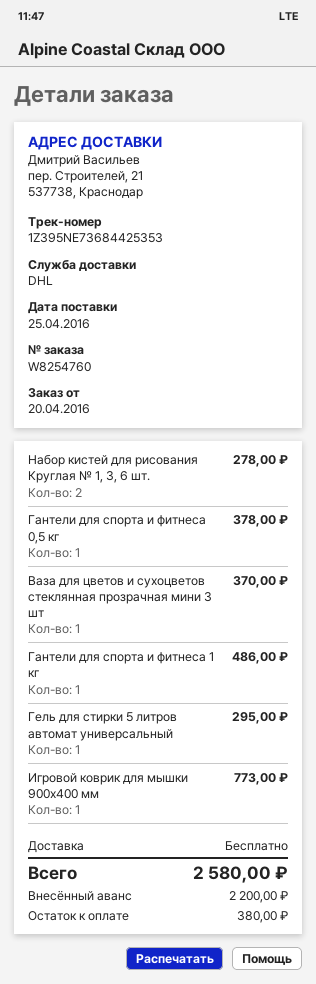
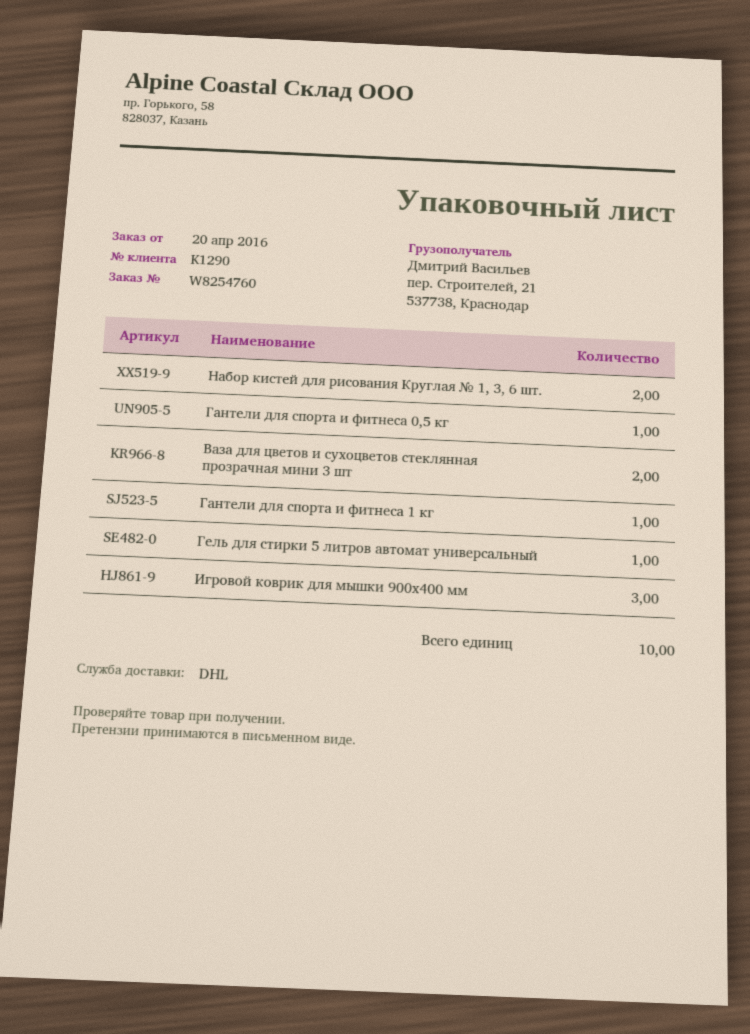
Ваза для цветов и сухоцветов стеклянная прозрачная мини 3 шт: 1 -> 2
Игровой коврик для мышки 900х400 мм: 1 -> 3

